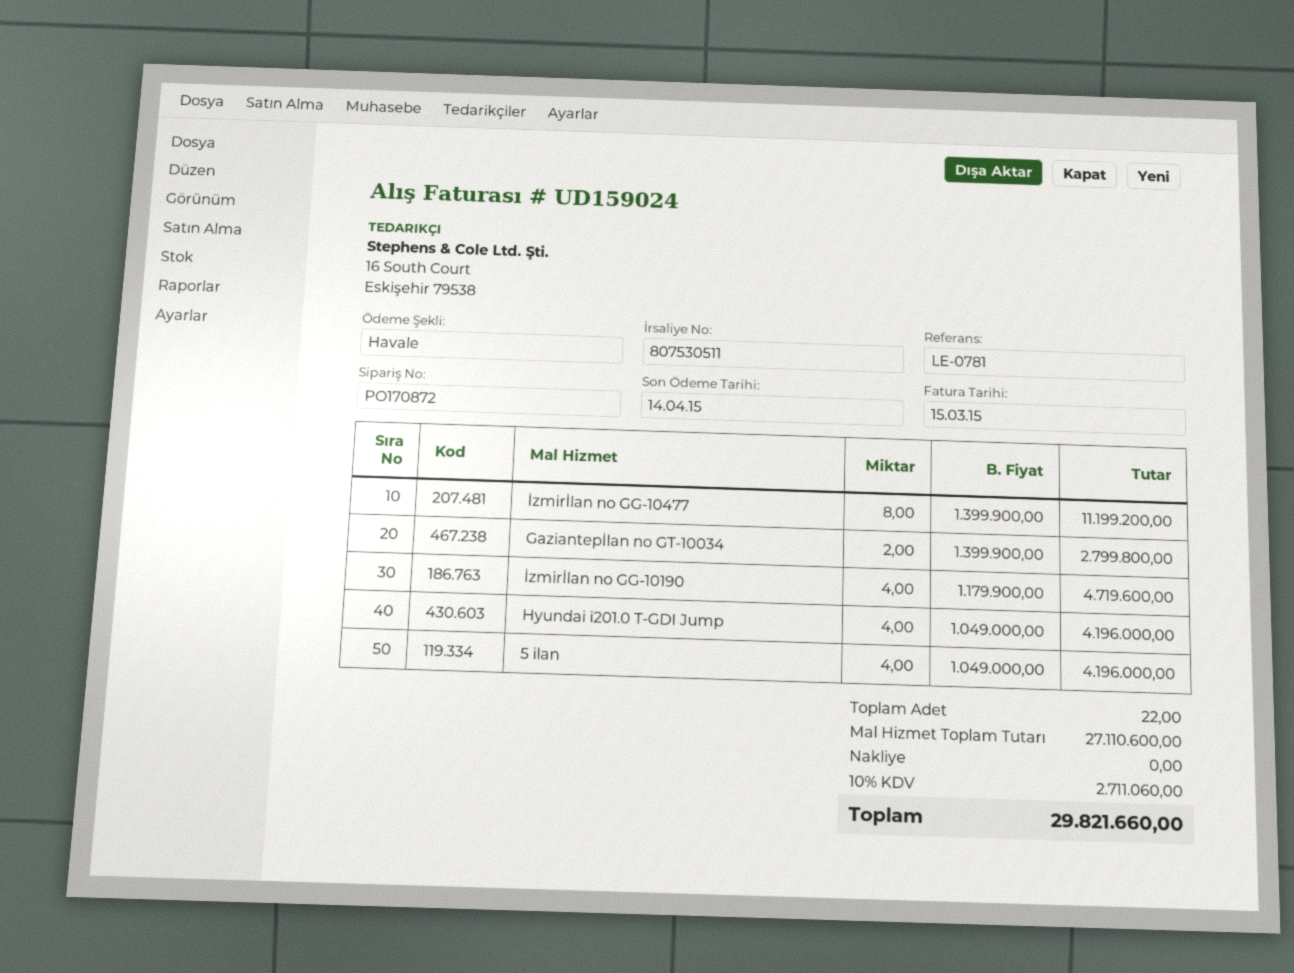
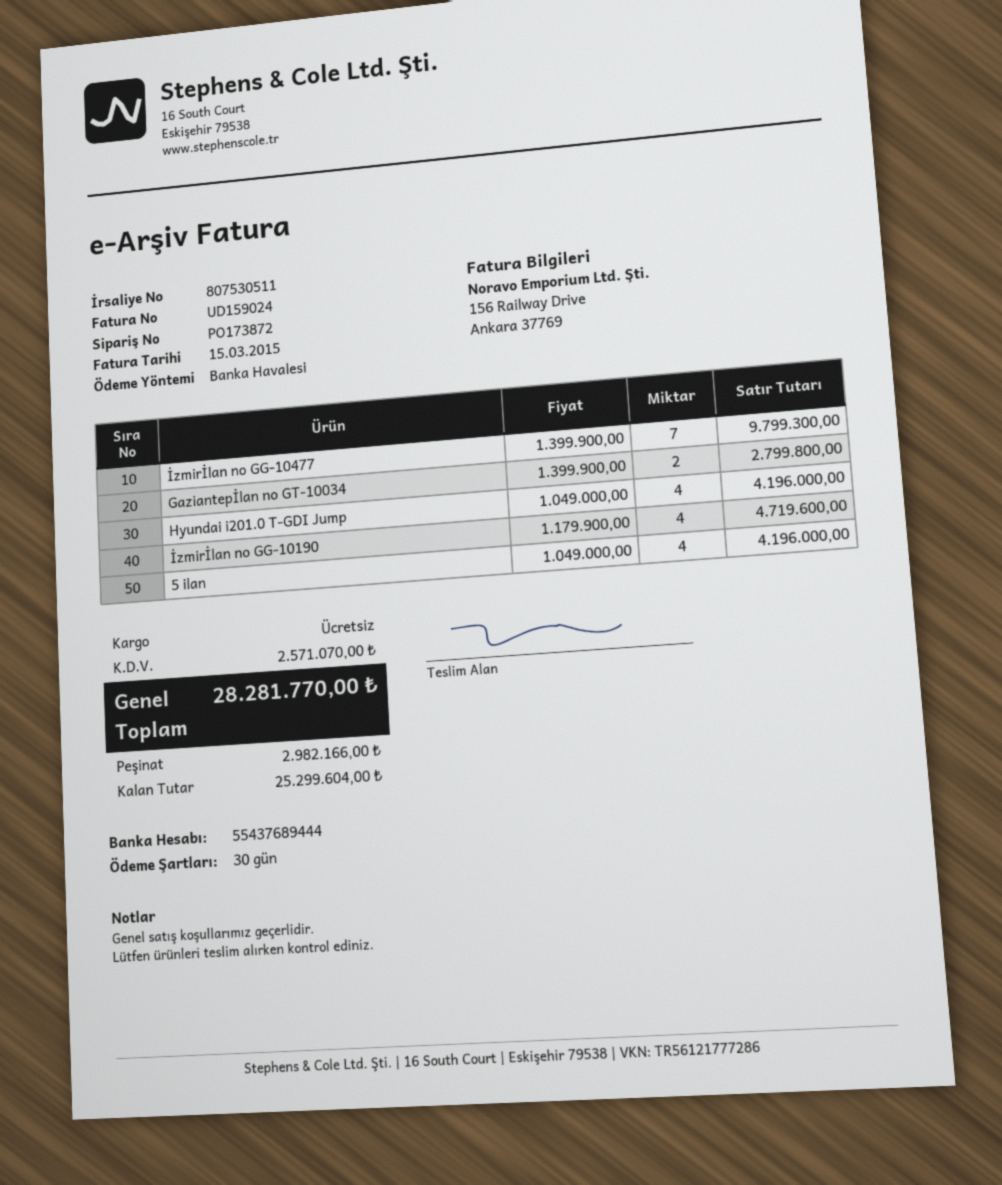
order number: PO170872 -> PO173872
İzmirİlan no GG-10477: 8 x 1399900.00 = 11199200.00 -> 7 x 1399900.00 = 9799300.00
tax: 2711060.00 -> 2571070.00
total: 29821660.00 -> 28281770.00

